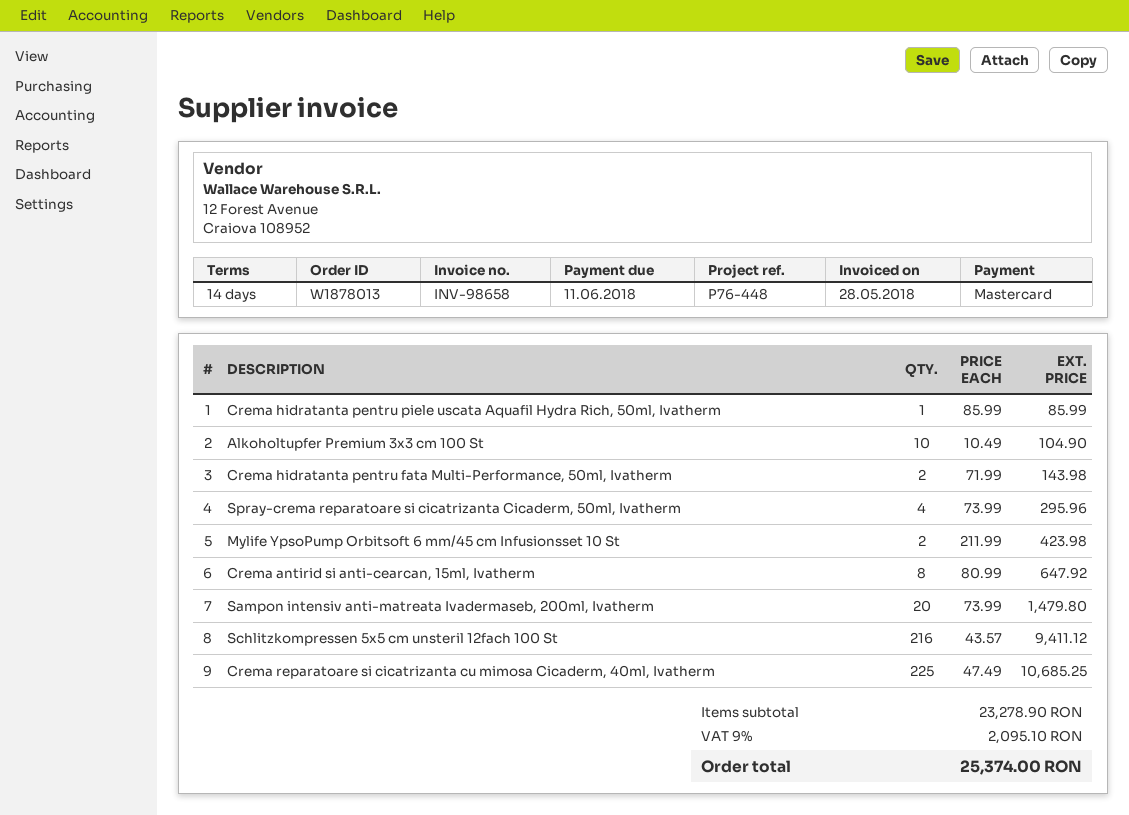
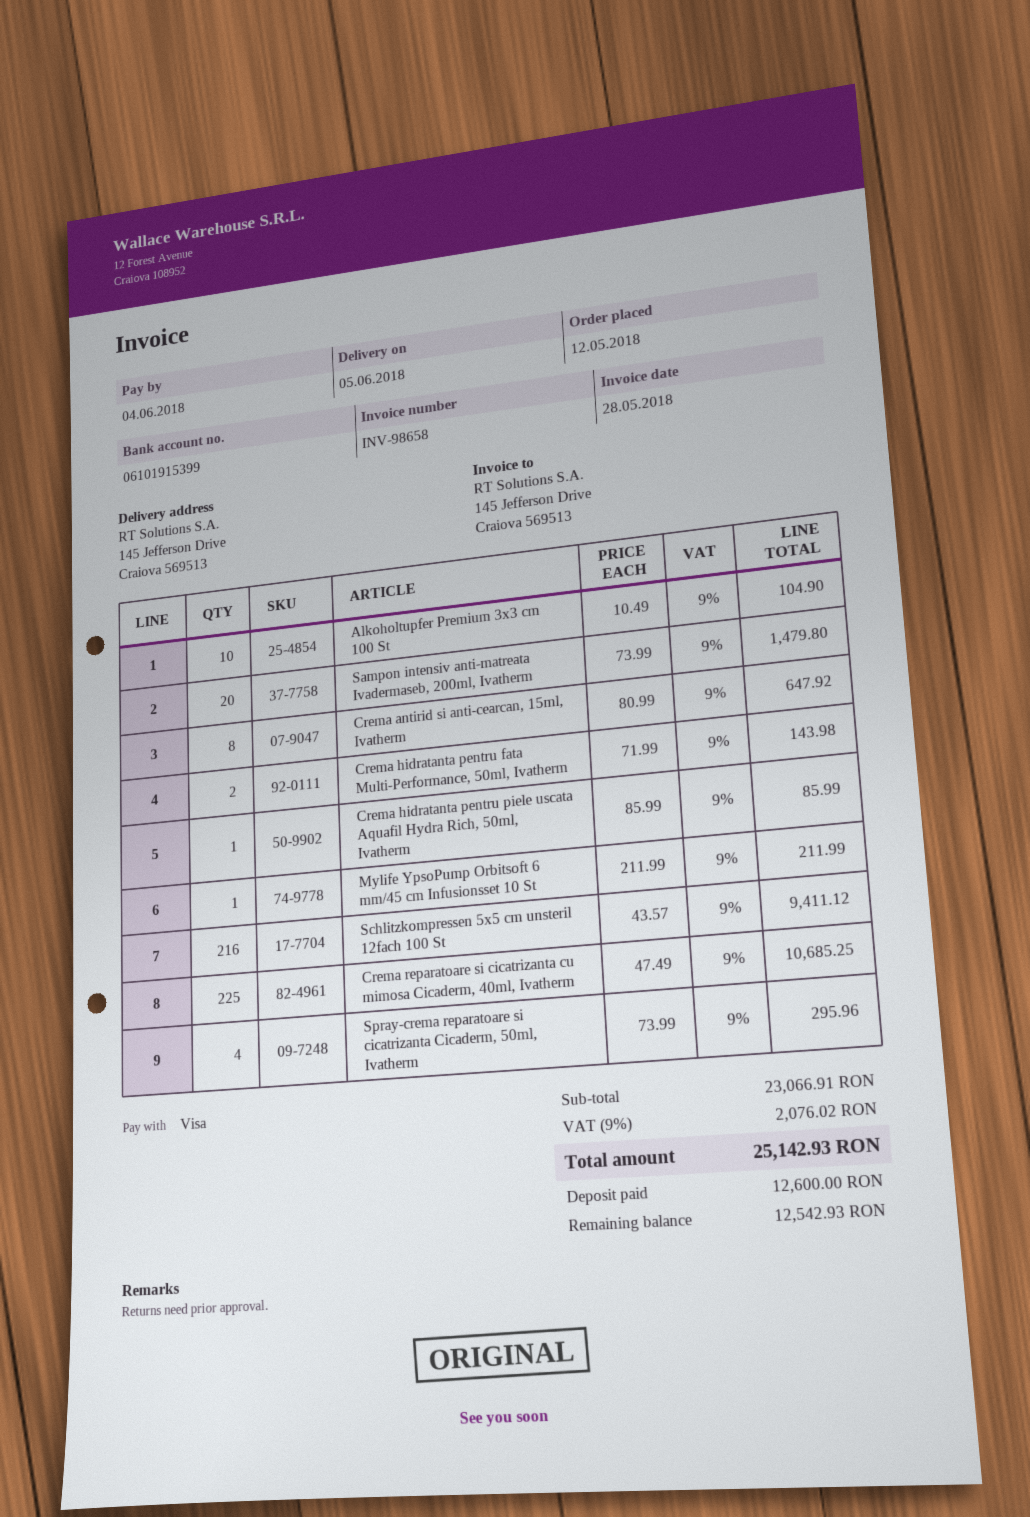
due date: 2018-06-11 -> 2018-06-04
payment method: Mastercard -> Visa
Mylife YpsoPump Orbitsoft 6 mm/45 cm Infusionsset 10 St: 2 x 211.99 = 423.98 -> 1 x 211.99 = 211.99
subtotal: 23278.90 -> 23066.91
tax: 9% = 2095.10 -> 9% = 2076.02
total: 25374.00 -> 25142.93

